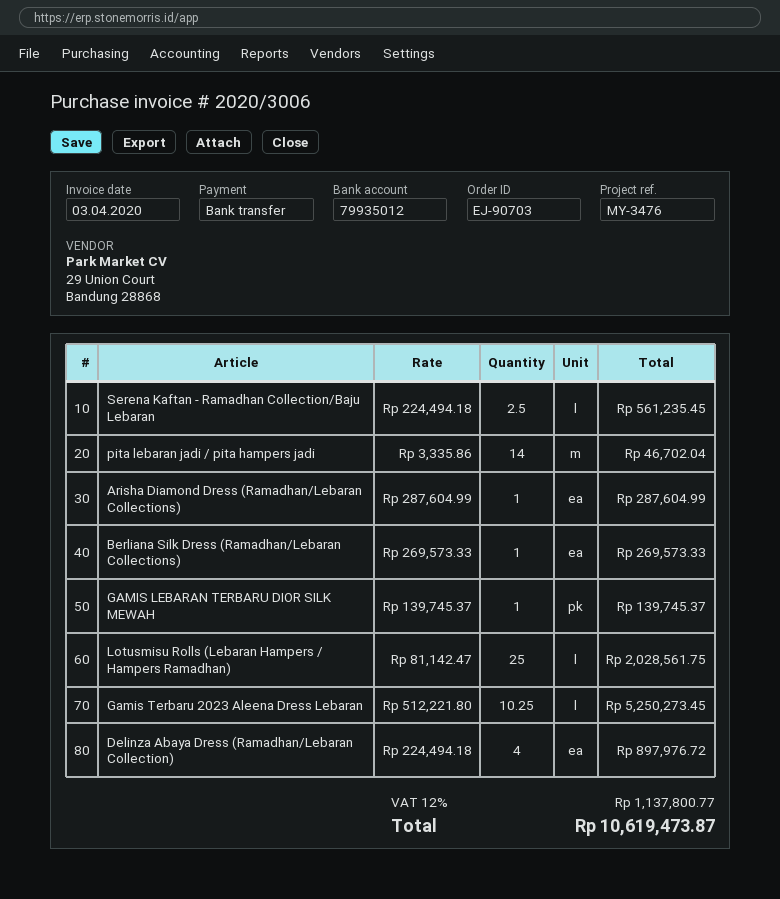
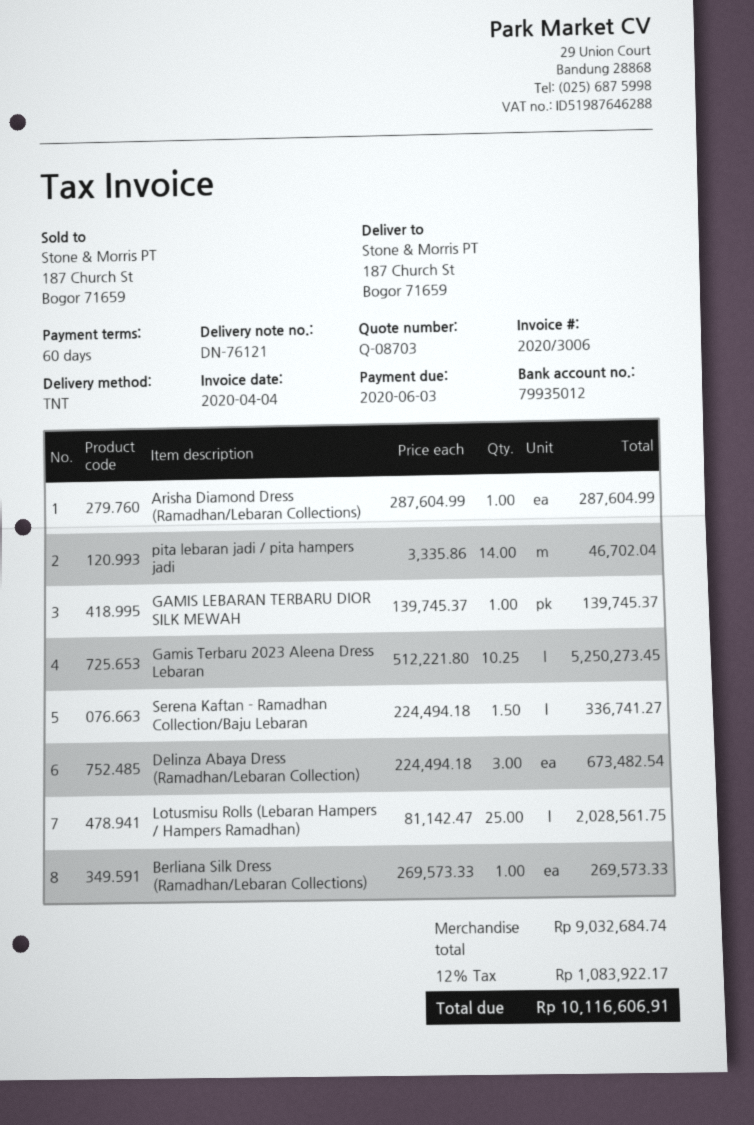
invoice date: 2020-04-03 -> 2020-04-04
Serena Kaftan - Ramadhan Collection/Baju Lebaran: 2.5 x 224494.18 = 561235.45 -> 1.5 x 224494.18 = 336741.27
Delinza Abaya Dress (Ramadhan/Lebaran Collection): 4 x 224494.18 = 897976.72 -> 3 x 224494.18 = 673482.54
tax: 12% = 1137800.77 -> 12% = 1083922.17
total: 10619473.87 -> 10116606.91

